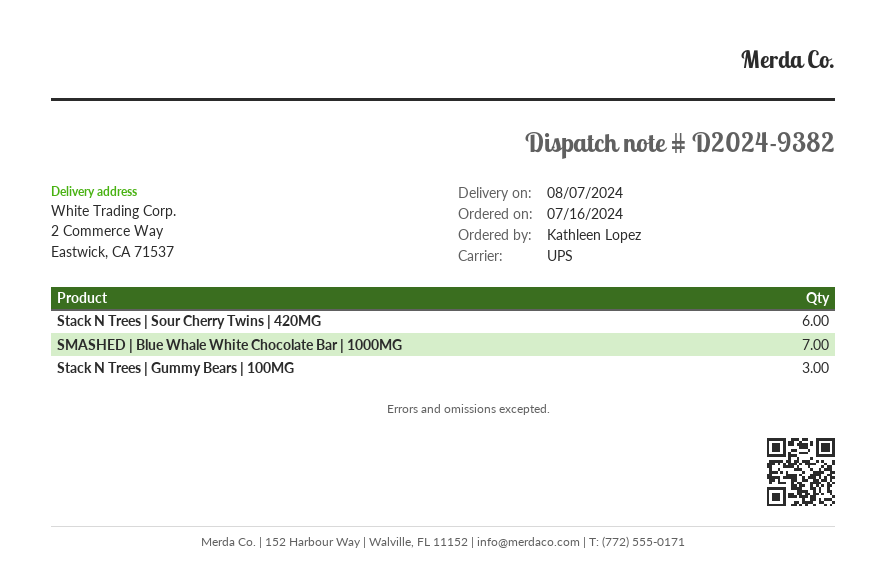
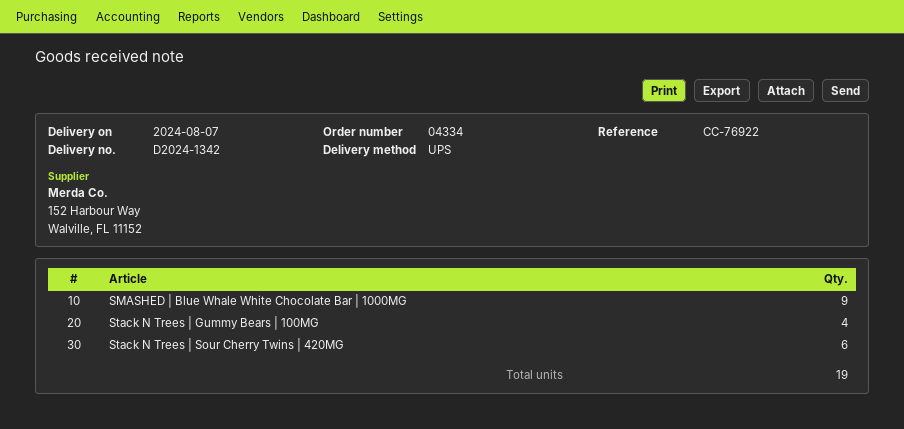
delivery note number: D2024-9382 -> D2024-1342
SMASHED | Blue Whale White Chocolate Bar | 1000MG: 7 -> 9
Stack N Trees | Gummy Bears | 100MG: 3 -> 4

